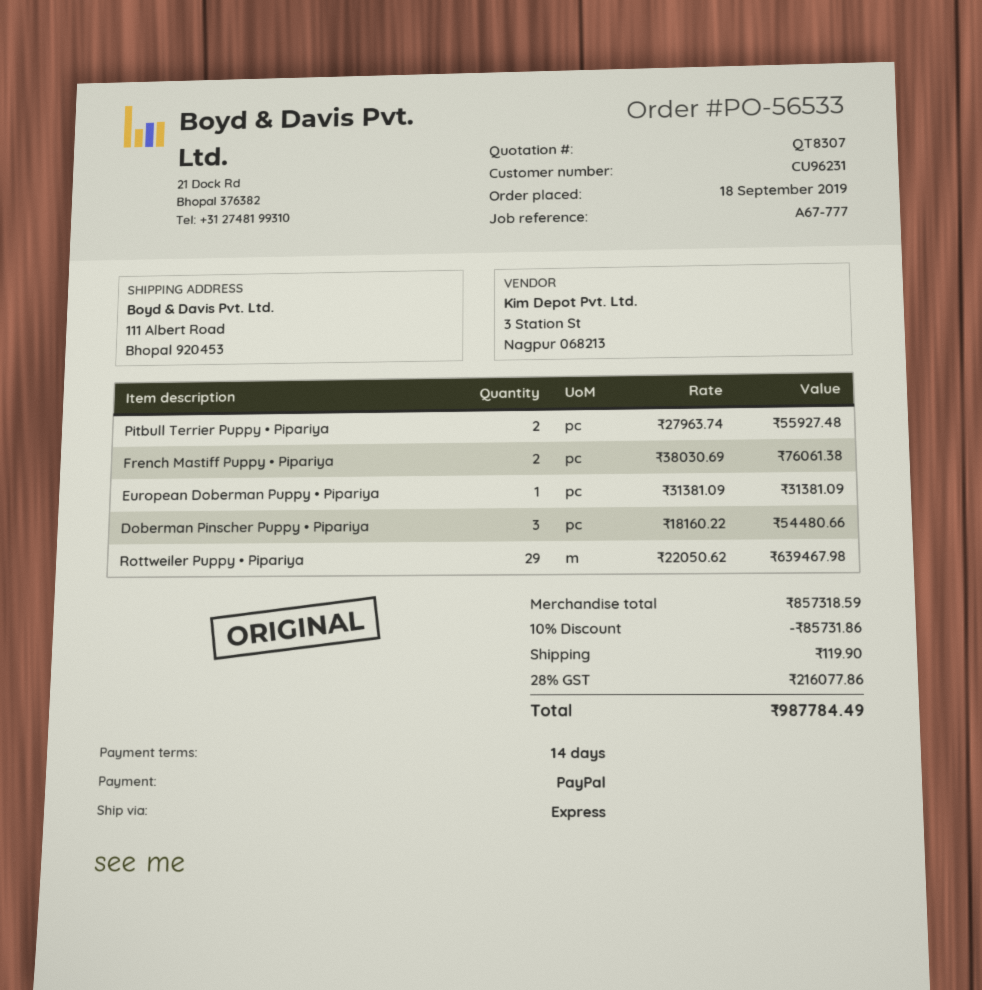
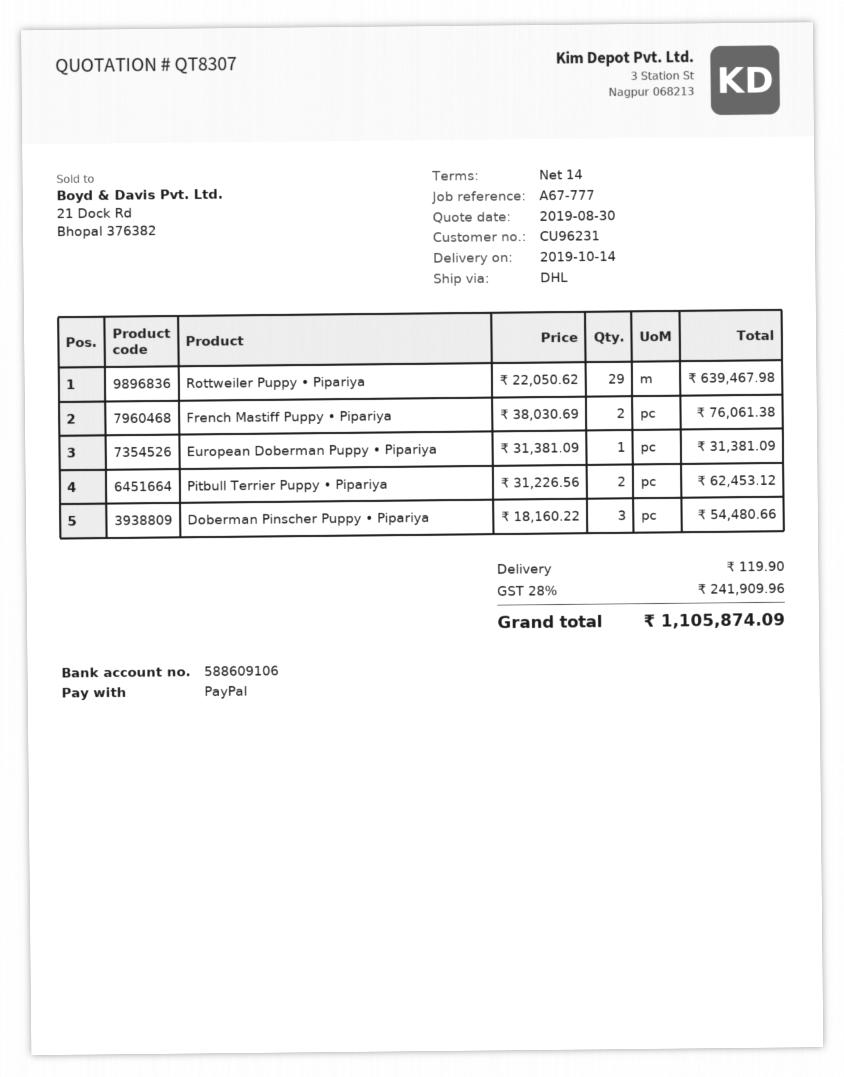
shipping method: express -> DHL
Pitbull Terrier Puppy • Pipariya: 2 x 27963.74 = 55927.48 -> 2 x 31226.56 = 62453.12
discount: 10% = 85731.86 -> none
tax: 28% = 216077.86 -> 28% = 241909.96
total: 987784.49 -> 1105874.09

